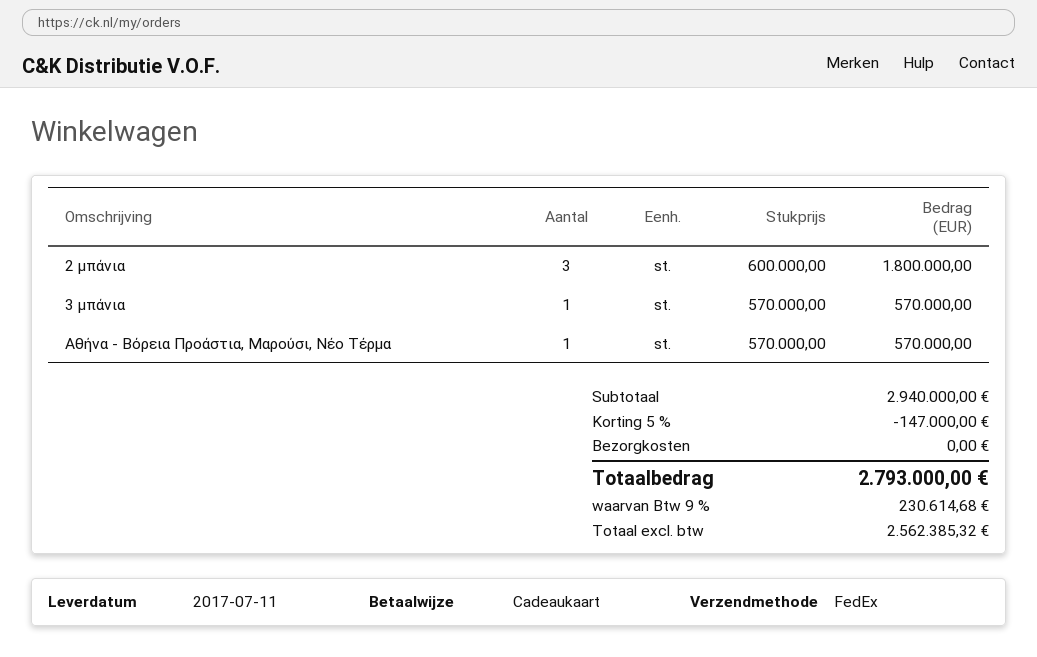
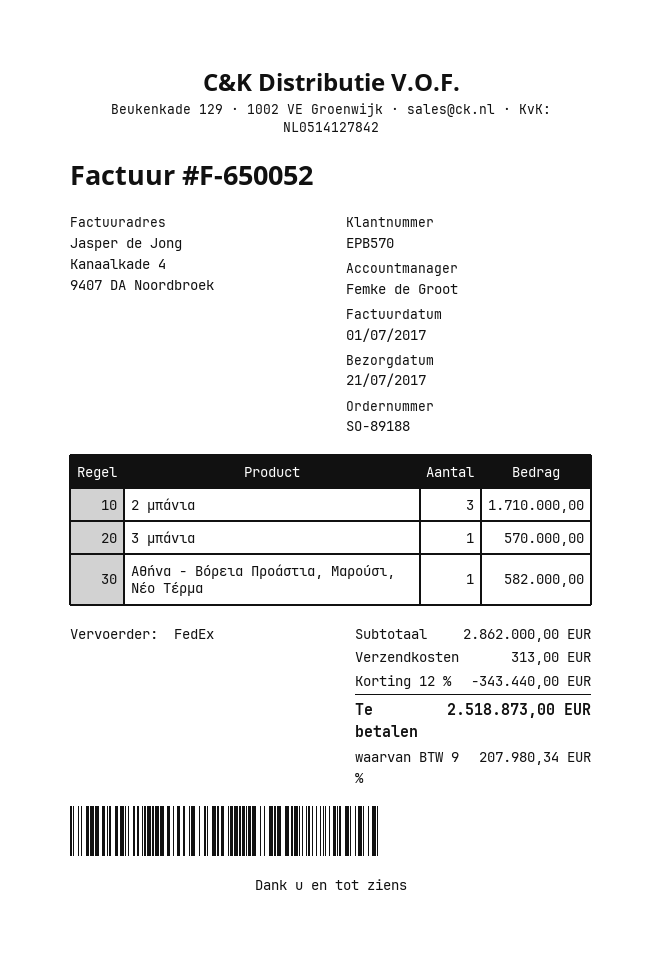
delivery date: 2017-07-11 -> 2017-07-21
2 μπάνια: 3 for 1800000.00 -> 3 for 1710000.00
Αθήνα - Βόρεια Προάστια, Μαρούσι, Νέο Τέρμα: 1 for 570000.00 -> 1 for 582000.00
subtotal: 2940000.00 -> 2862000.00
discount: 5% = 147000.00 -> 12% = 343440.00
shipping: 0.00 -> 313.00
tax: 9% = 230614.68 -> 9% = 207980.34
total: 2793000.00 -> 2518873.00

